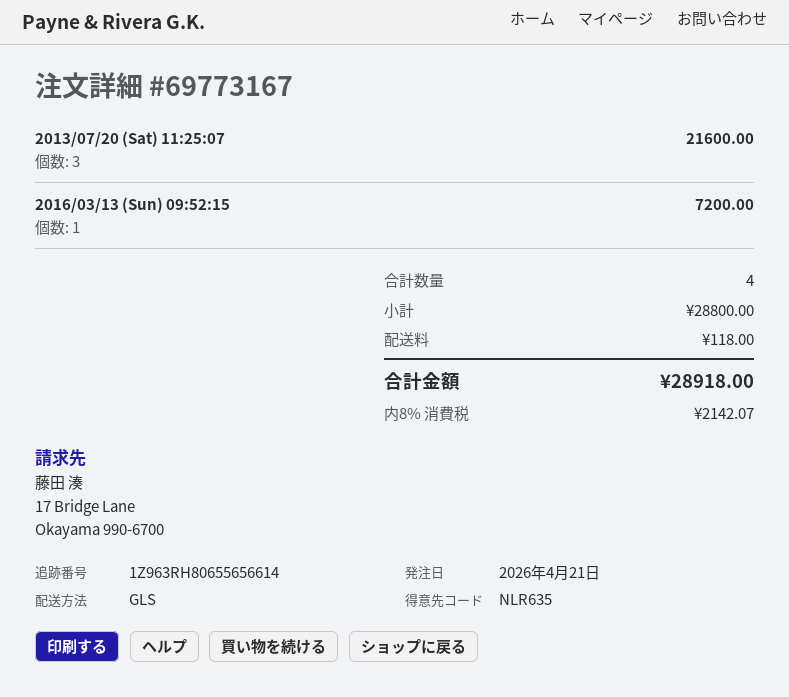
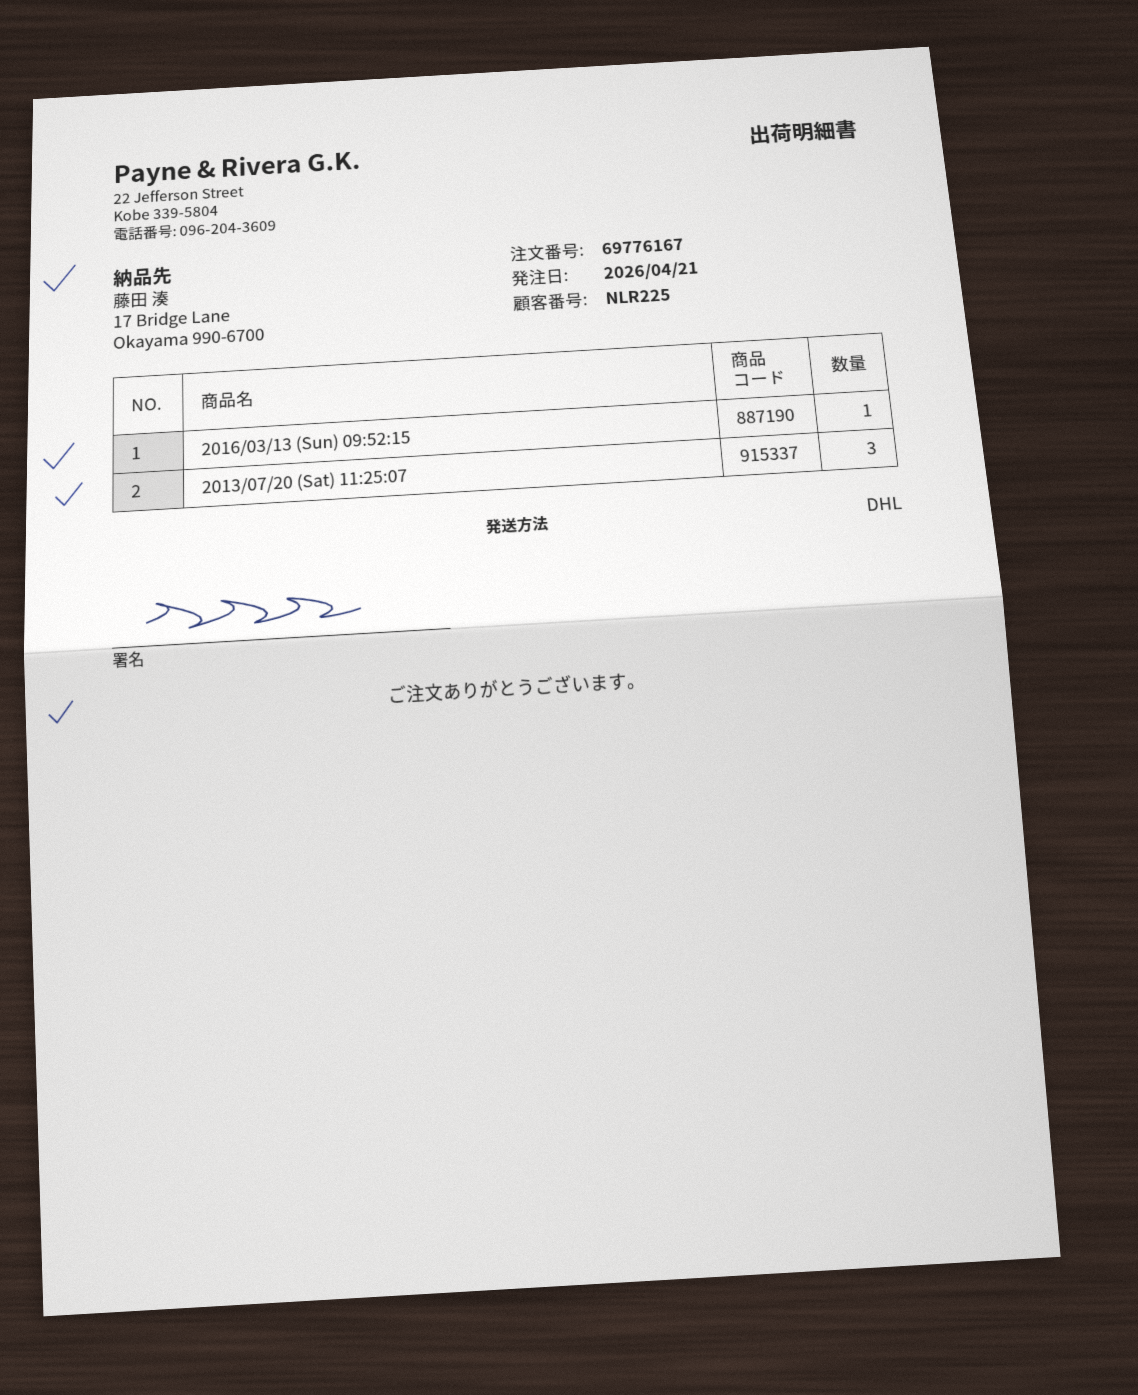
order number: 69773167 -> 69776167
customer number: NLR635 -> NLR225
shipping method: GLS -> DHL

